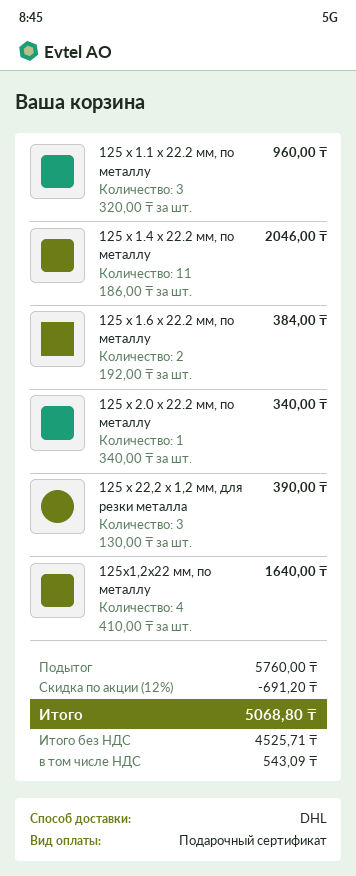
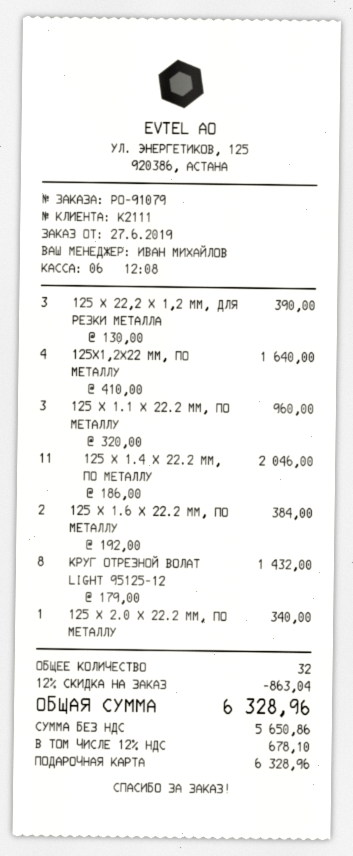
КРУГ ОТРЕЗНОЙ ВОЛАТ LIGHT 95125-12: none -> 8 x 179.00 = 1432.00
discount: 12% = 691.20 -> 12% = 863.04
net: 4525.71 -> 5650.86
tax: 543.09 -> 678.10
total: 5068.80 -> 6328.96

